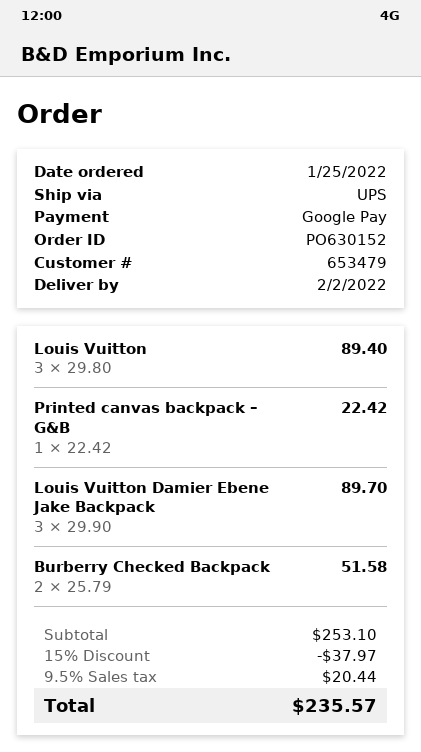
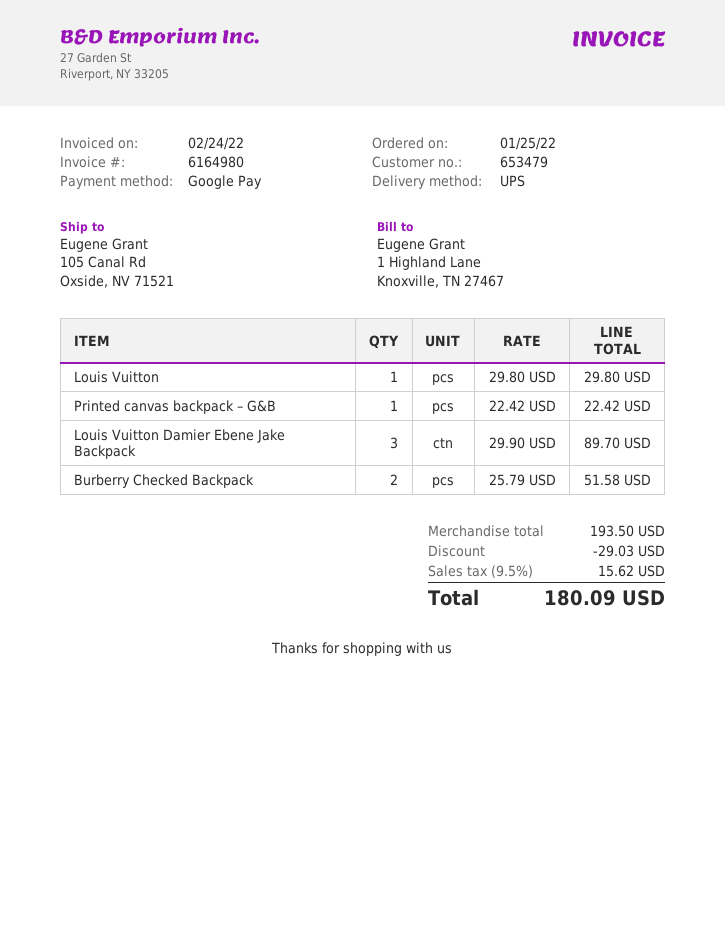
Louis Vuitton: 3 x 29.80 = 89.40 -> 1 x 29.80 = 29.80
subtotal: 253.10 -> 193.50
discount: 37.97 -> 29.03
tax: 9.5% = 20.44 -> 9.5% = 15.62
total: 235.57 -> 180.09

